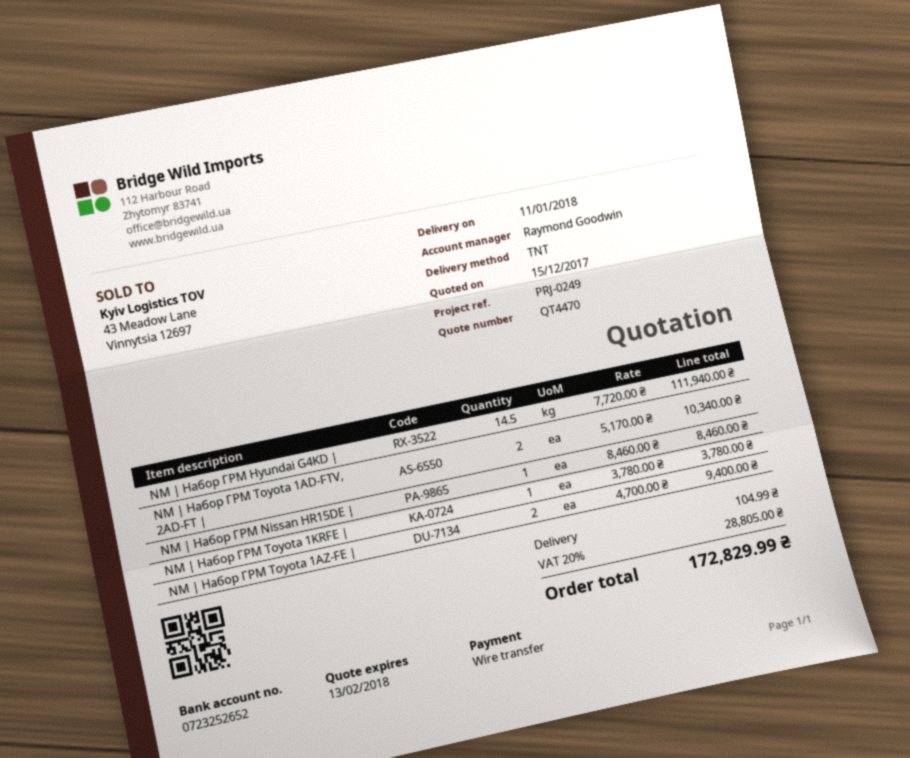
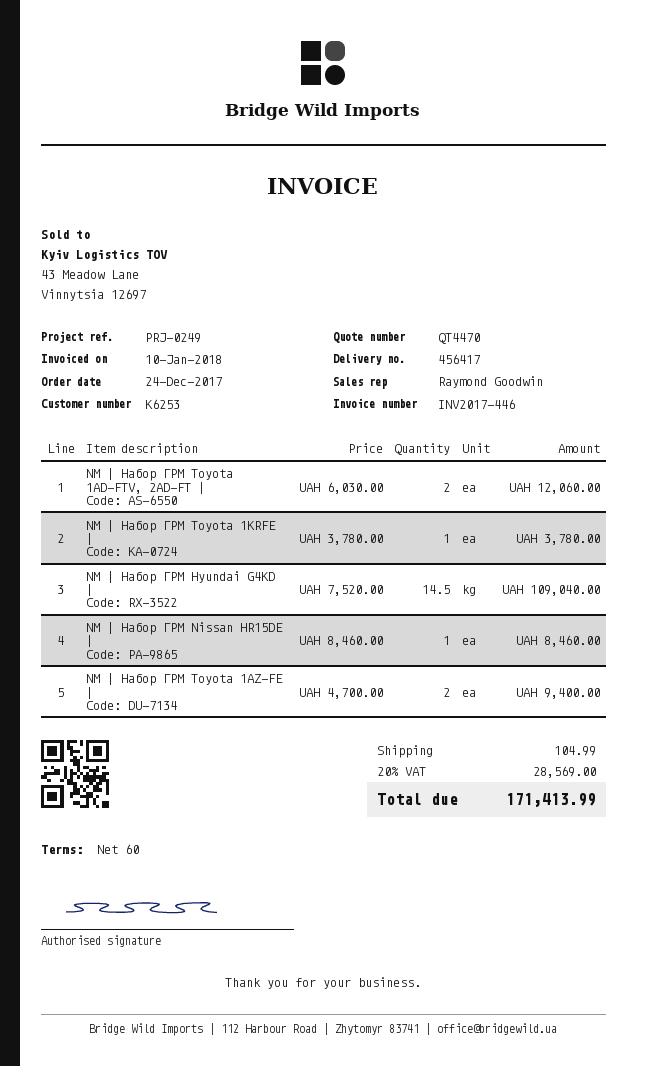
NM | Набор ГРМ Hyundai G4KD |: 14.5 x 7720.00 = 111940.00 -> 14.5 x 7520.00 = 109040.00
NM | Набор ГРМ Toyota 1AD-FTV, 2AD-FT |: 2 x 5170.00 = 10340.00 -> 2 x 6030.00 = 12060.00
tax: 20% = 28805.00 -> 20% = 28569.00
total: 172829.99 -> 171413.99

